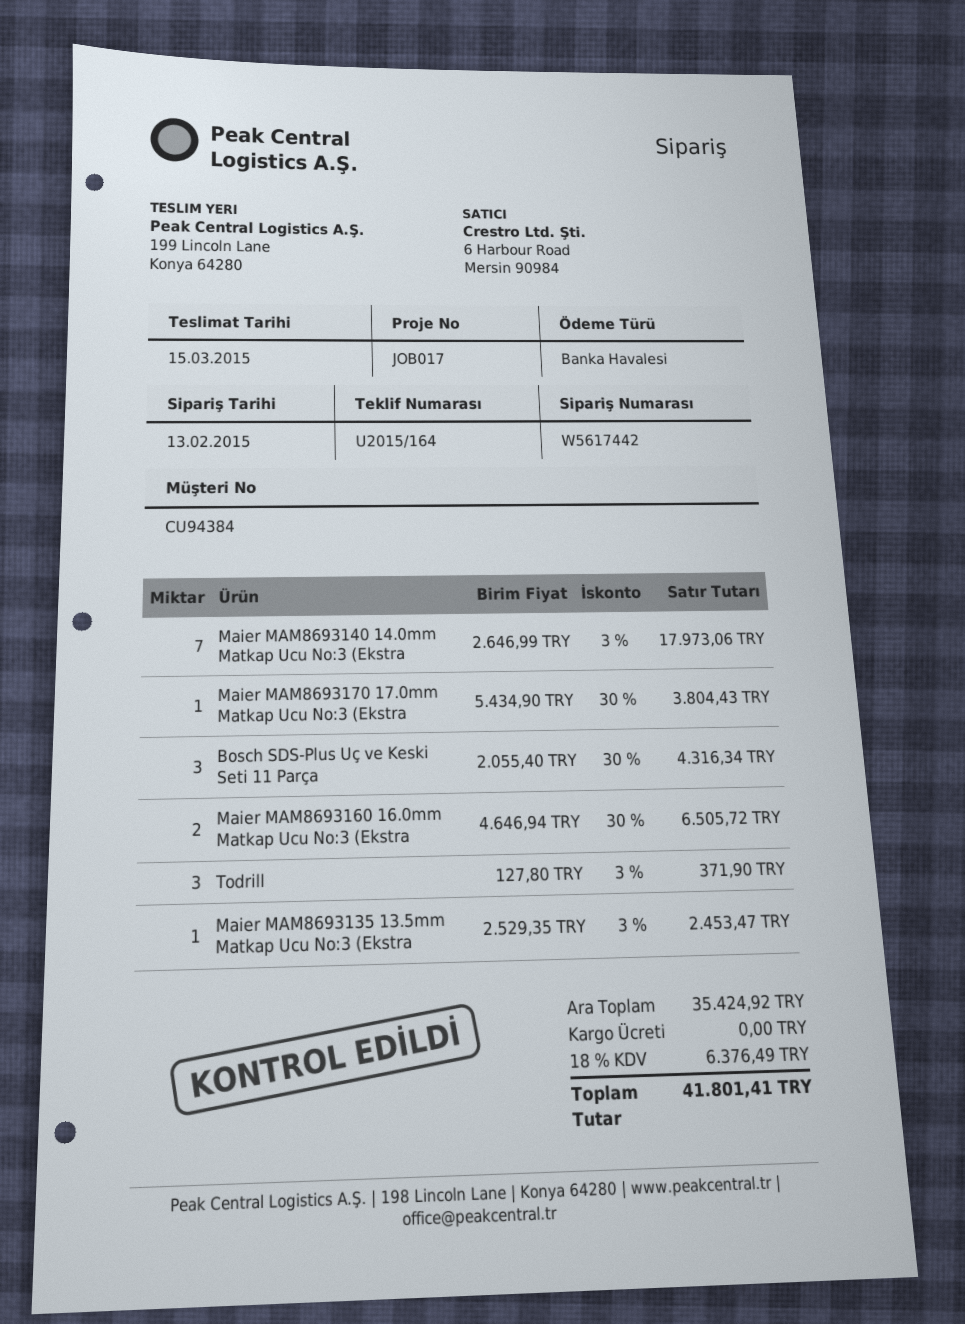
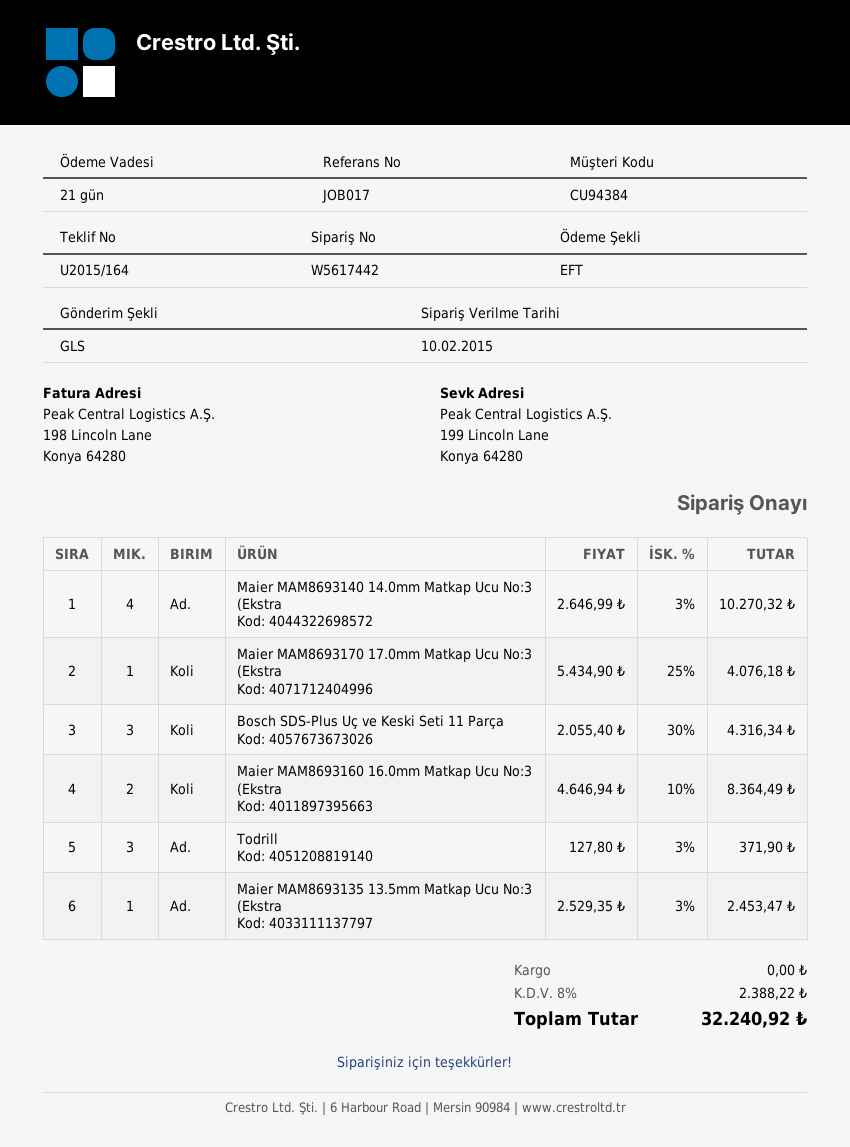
order date: 2015-02-13 -> 2015-02-10
Maier MAM8693140 14.0mm Matkap Ucu No:3 (Ekstra: 7 x 2646.99 - 3% = 17973.06 -> 4 x 2646.99 - 3% = 10270.32
Maier MAM8693170 17.0mm Matkap Ucu No:3 (Ekstra: 1 x 5434.90 - 30% = 3804.43 -> 1 x 5434.90 - 25% = 4076.18
Maier MAM8693160 16.0mm Matkap Ucu No:3 (Ekstra: 2 x 4646.94 - 30% = 6505.72 -> 2 x 4646.94 - 10% = 8364.49
tax: 18% = 6376.49 -> 8% = 2388.22
total: 41801.41 -> 32240.92

